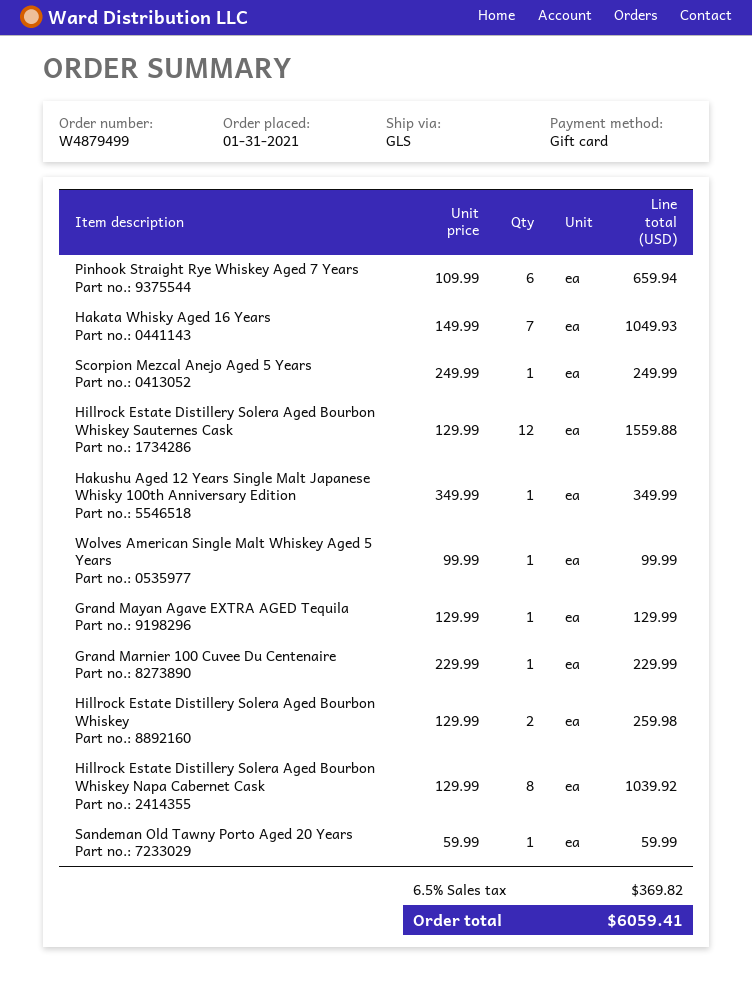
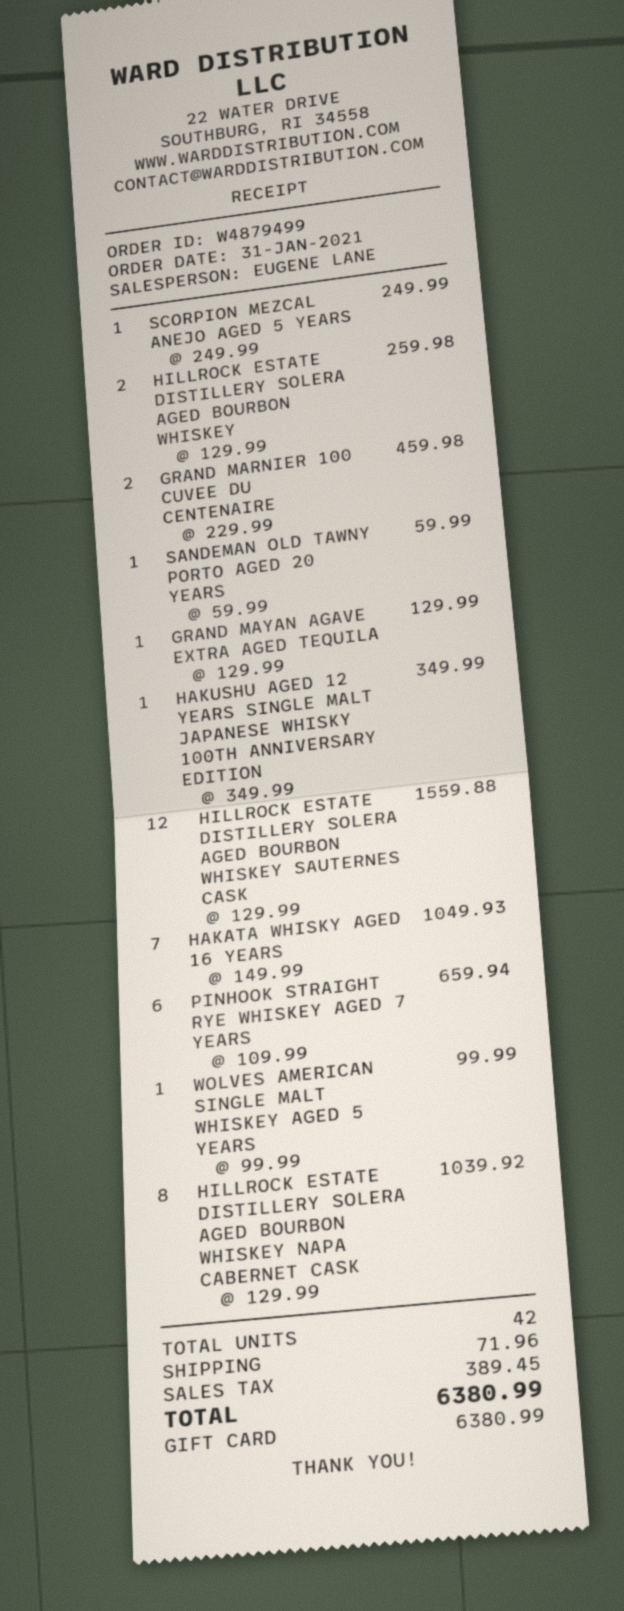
Grand Marnier 100 Cuvee Du Centenaire: 1 x 229.99 = 229.99 -> 2 x 229.99 = 459.98
shipping: none -> 71.96
tax: 369.82 -> 389.45
total: 6059.41 -> 6380.99

